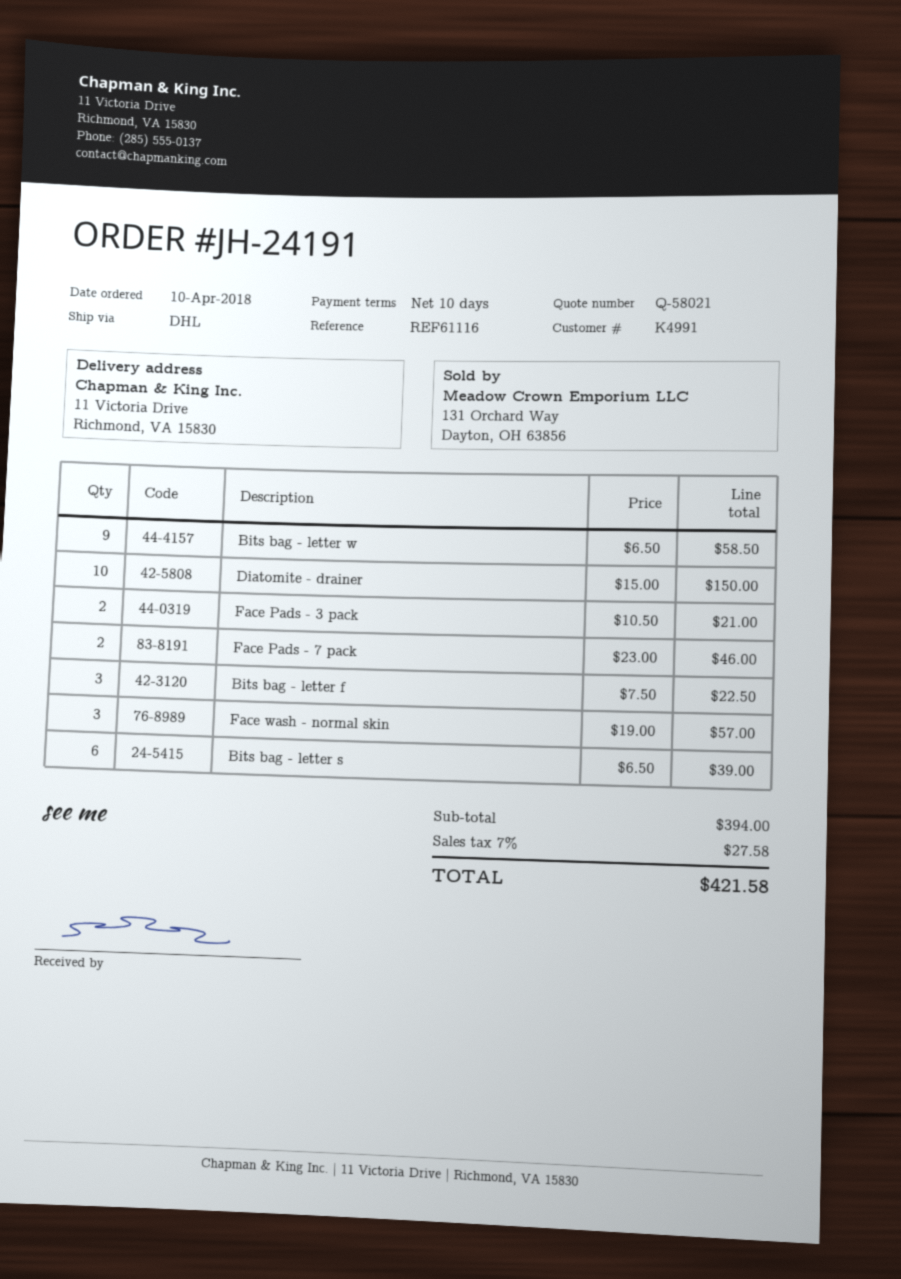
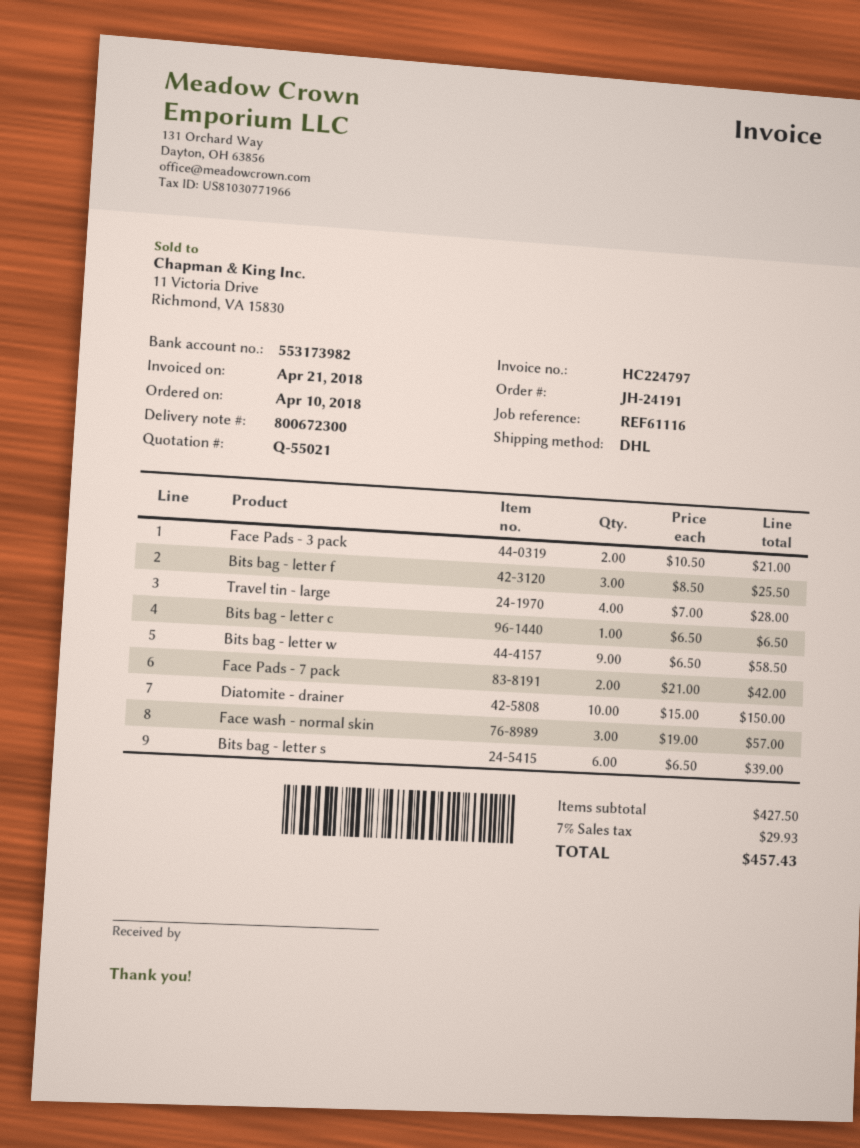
quote number: Q-58021 -> Q-55021
Face Pads - 7 pack: 2 x 23.00 = 46.00 -> 2 x 21.00 = 42.00
Bits bag - letter f: 3 x 7.50 = 22.50 -> 3 x 8.50 = 25.50
Travel tin - large: none -> 4 x 7.00 = 28.00
Bits bag - letter c: none -> 1 x 6.50 = 6.50
subtotal: 394.00 -> 427.50
tax: 7% = 27.58 -> 7% = 29.93
total: 421.58 -> 457.43

